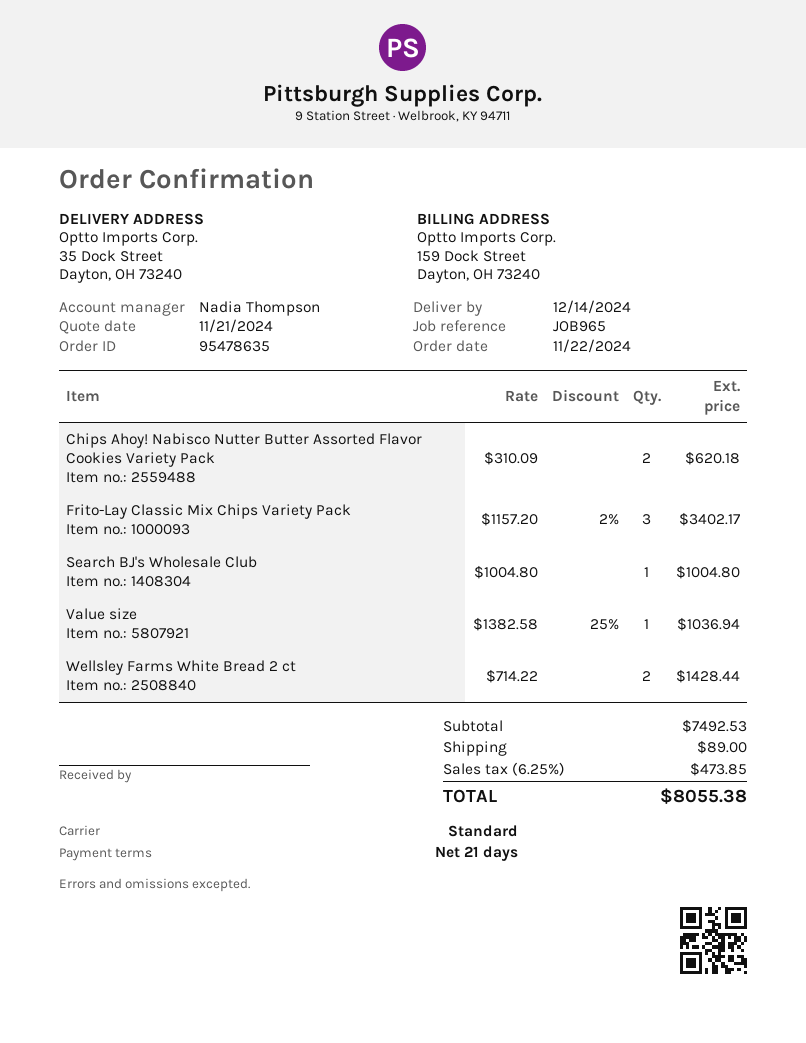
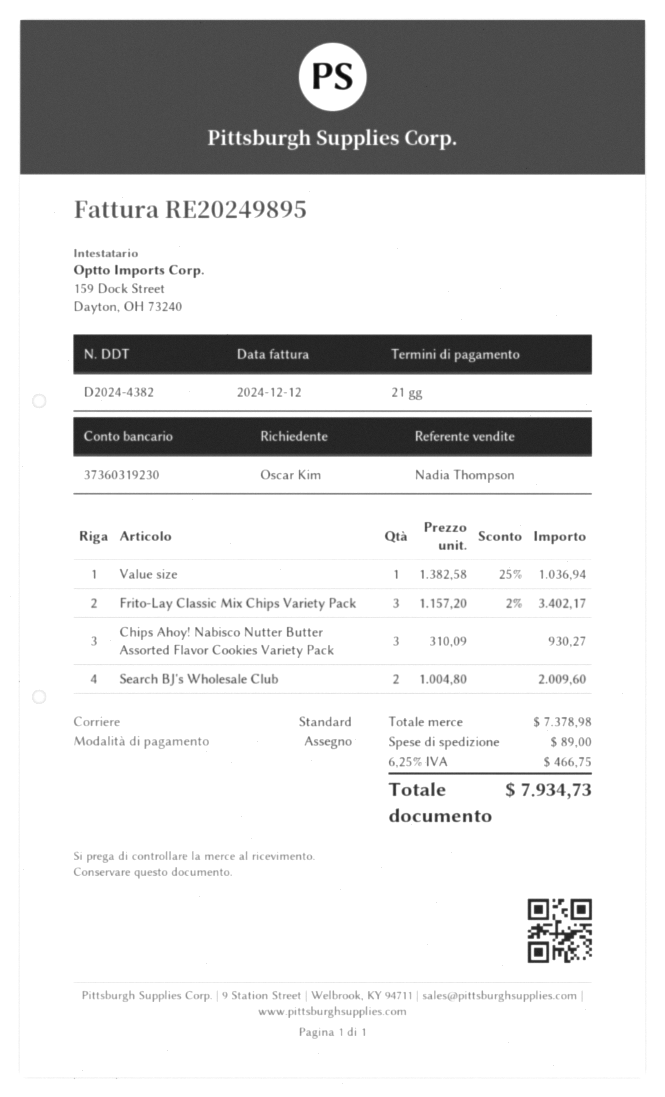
Chips Ahoy! Nabisco Nutter Butter Assorted Flavor Cookies Variety Pack: 2 x 310.09 = 620.18 -> 3 x 310.09 = 930.27
Search BJ's Wholesale Club: 1 x 1004.80 = 1004.80 -> 2 x 1004.80 = 2009.60
Wellsley Farms White Bread 2 ct: 2 x 714.22 = 1428.44 -> none
subtotal: 7492.53 -> 7378.98
tax: 6.25% = 473.85 -> 6.25% = 466.75
total: 8055.38 -> 7934.73

